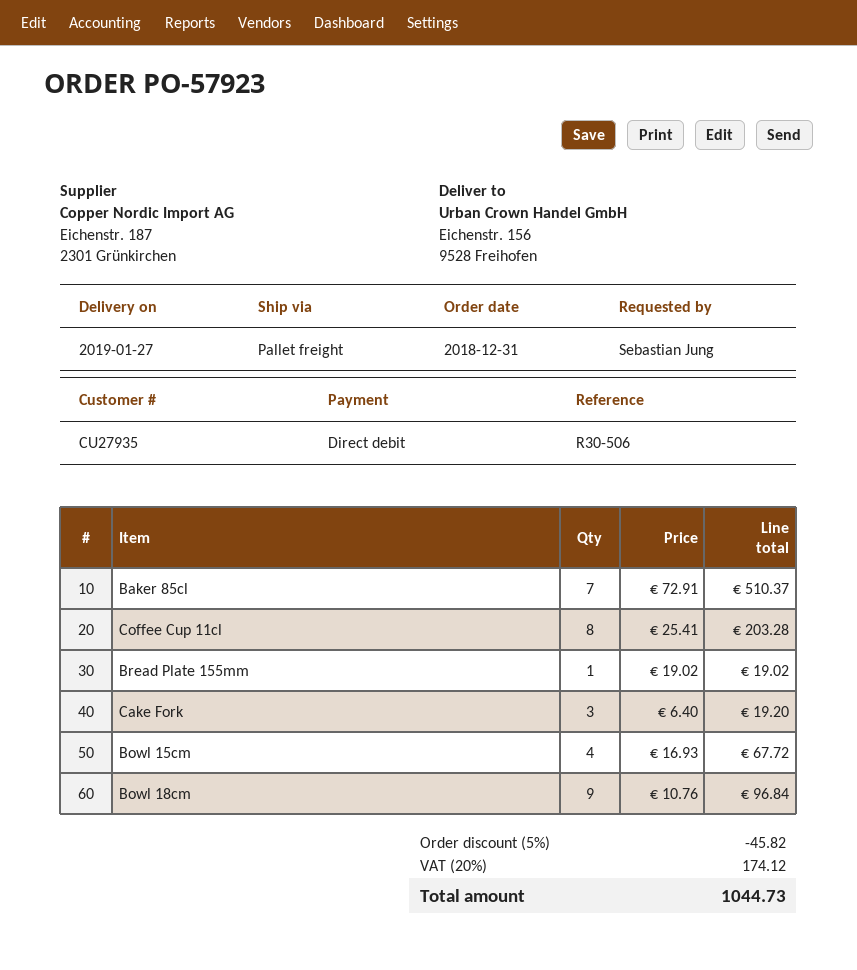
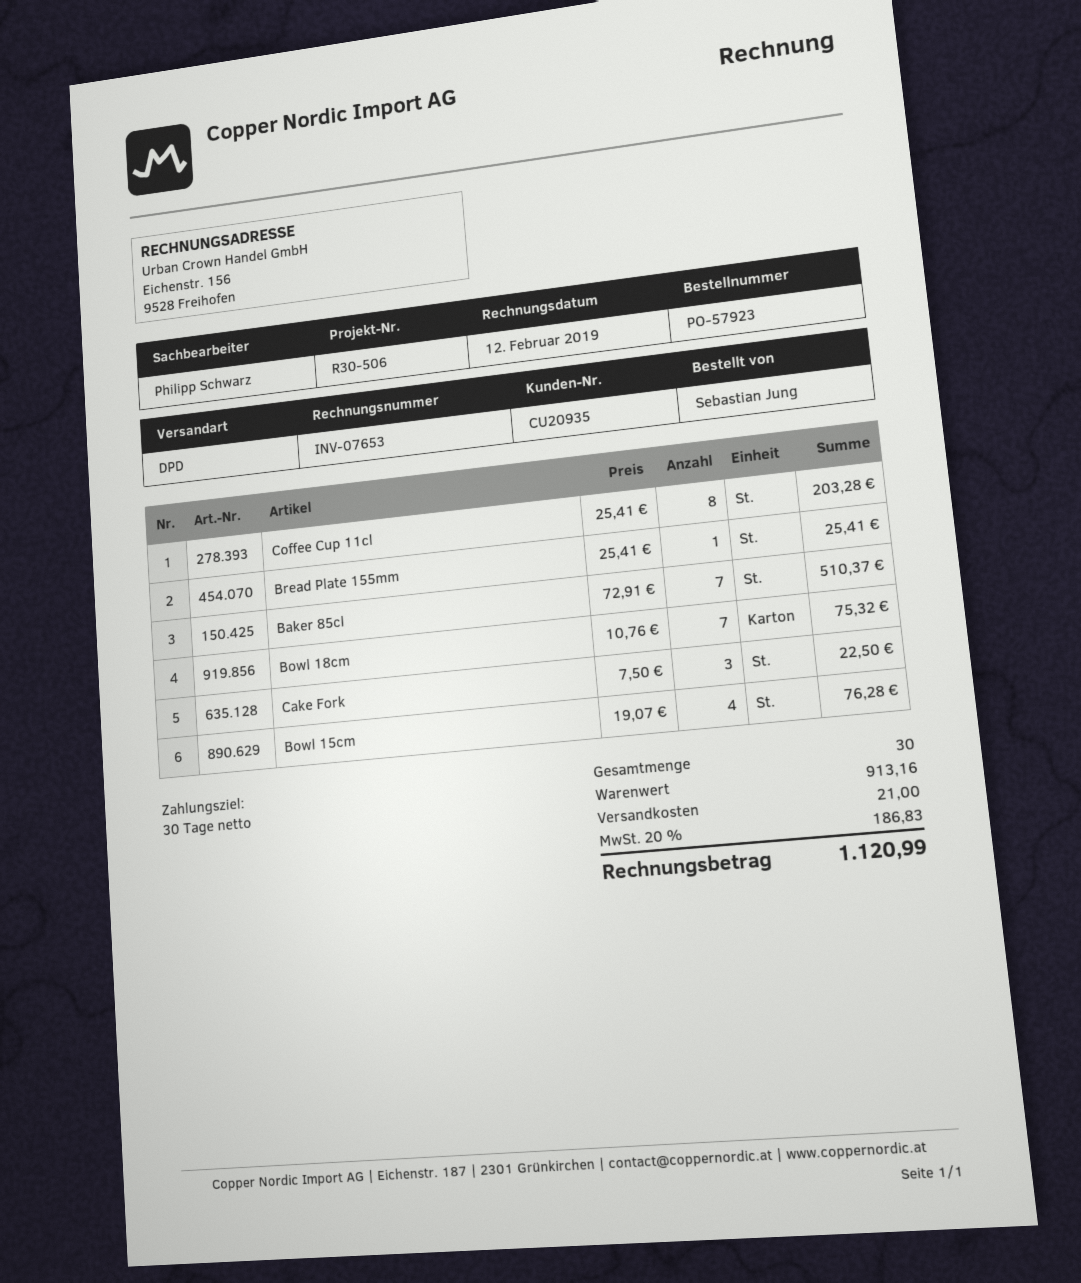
customer number: CU27935 -> CU20935
shipping method: pallet freight -> DPD
Bread Plate 155mm: 1 x 19.02 = 19.02 -> 1 x 25.41 = 25.41
Cake Fork: 3 x 6.40 = 19.20 -> 3 x 7.50 = 22.50
Bowl 15cm: 4 x 16.93 = 67.72 -> 4 x 19.07 = 76.28
Bowl 18cm: 9 x 10.76 = 96.84 -> 7 x 10.76 = 75.32
discount: 5% = 45.82 -> none
shipping: none -> 21.00
tax: 20% = 174.12 -> 20% = 186.83
total: 1044.73 -> 1120.99

